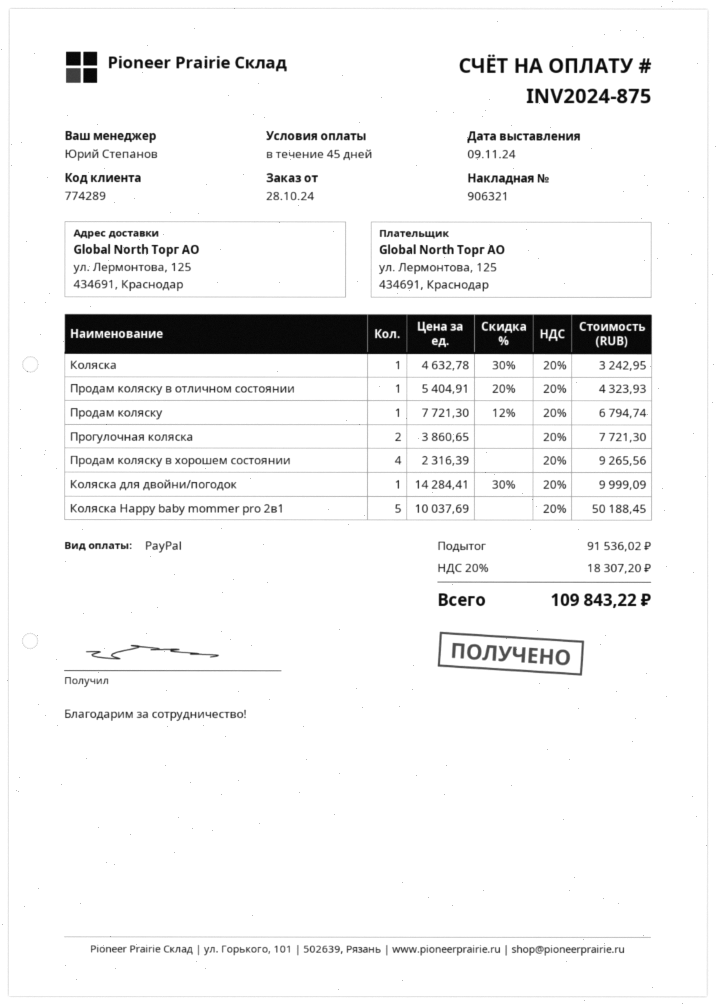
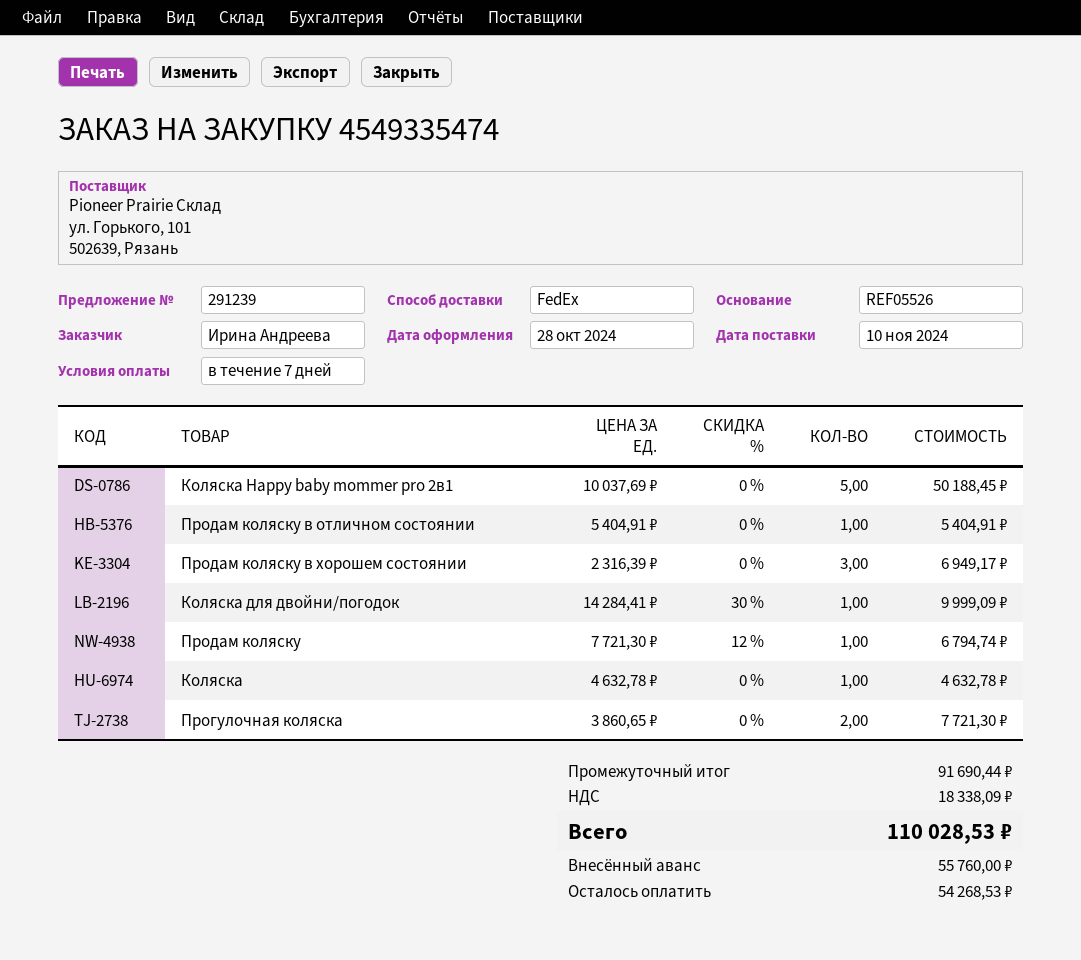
payment terms: 45 days -> 7 days
Коляска: 1 x 4632.78 - 30% = 3242.95 -> 1 x 4632.78 = 4632.78
Продам коляску в отличном состоянии: 1 x 5404.91 - 20% = 4323.93 -> 1 x 5404.91 = 5404.91
Продам коляску в хорошем состоянии: 4 x 2316.39 = 9265.56 -> 3 x 2316.39 = 6949.17
subtotal: 91536.02 -> 91690.44
tax: 18307.20 -> 18338.09
total: 109843.22 -> 110028.53

